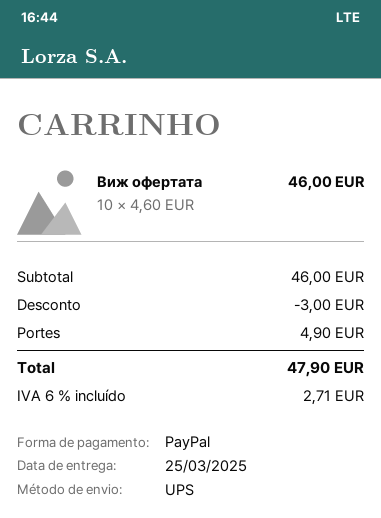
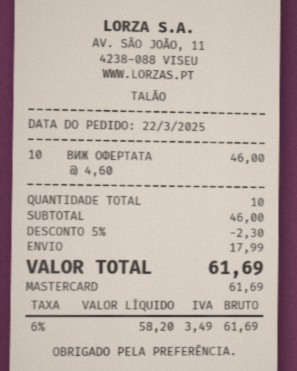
payment method: PayPal -> Mastercard
discount: 3.00 -> 2.30
shipping: 4.90 -> 17.99
tax: 6% = 2.71 -> 6% = 3.49
total: 47.90 -> 61.69

